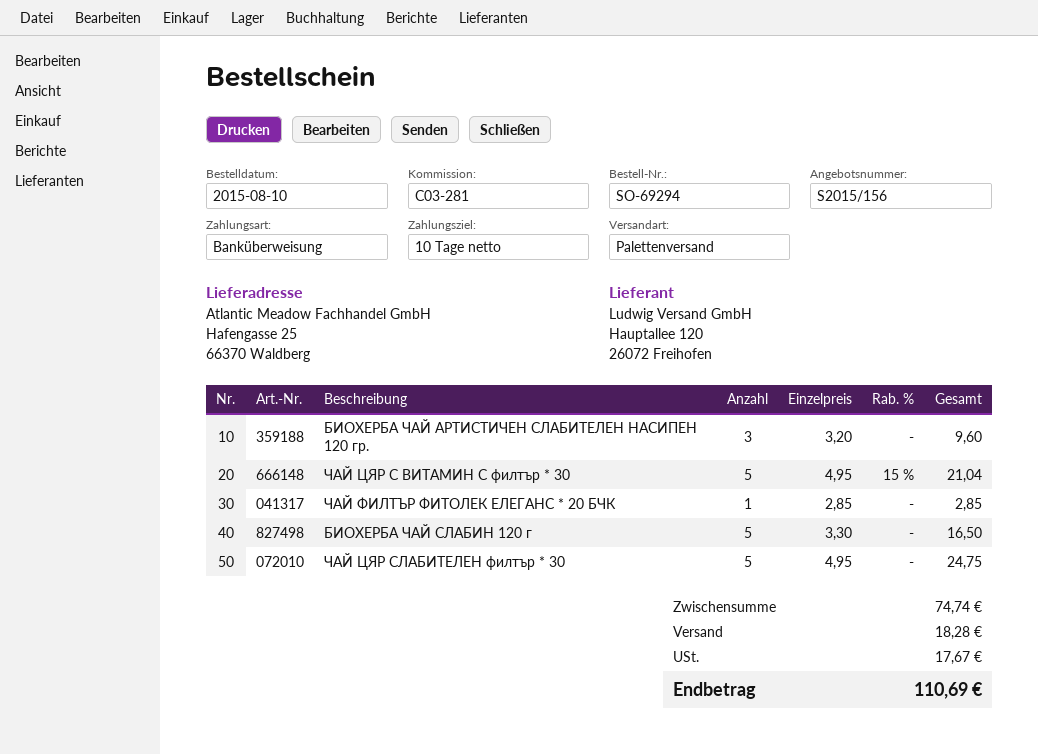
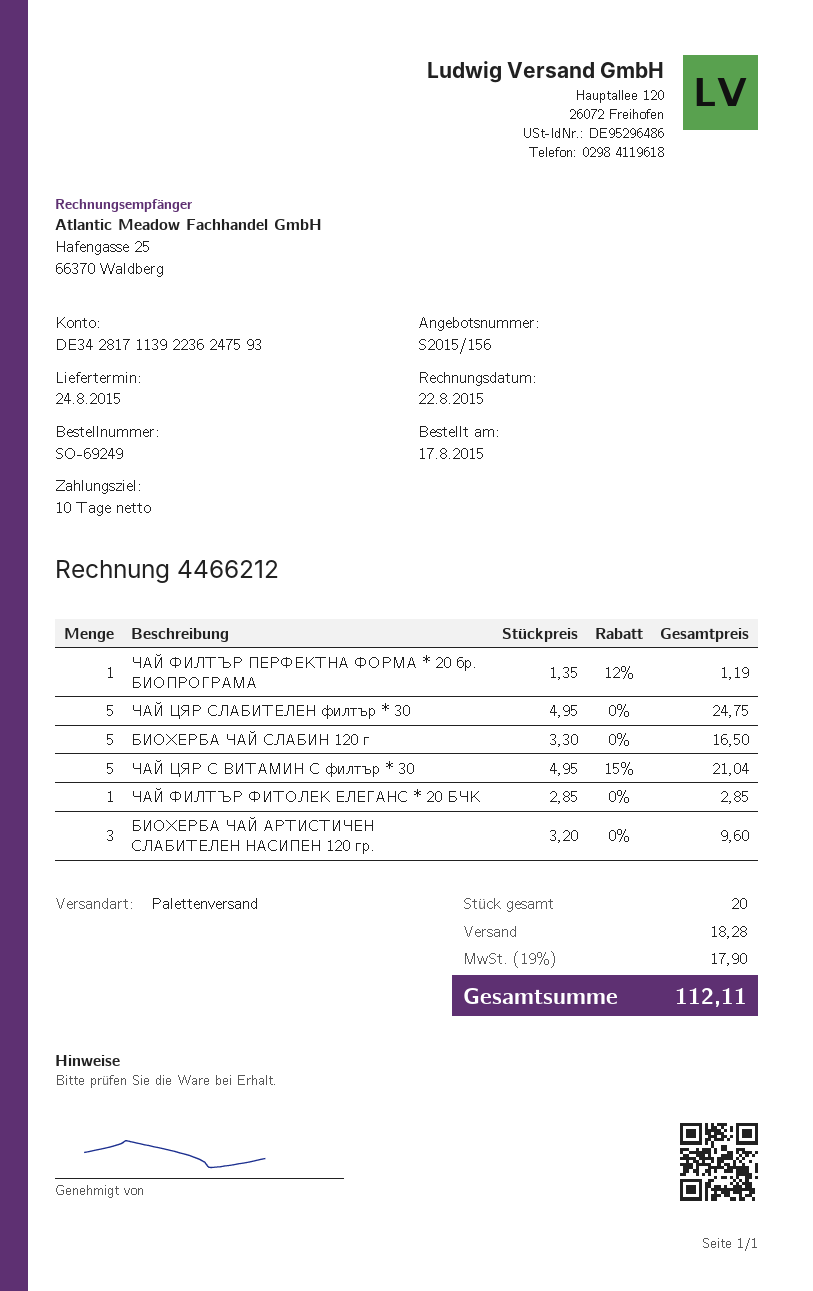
order number: SO-69294 -> SO-69249
order date: 2015-08-10 -> 2015-08-17
ЧАЙ ФИЛТЪР ПЕРФЕКТНА ФОРМА * 20 бр. БИОПРОГРАМА: none -> 1 x 1.35 - 12% = 1.19
tax: 17.67 -> 17.90
total: 110.69 -> 112.11

